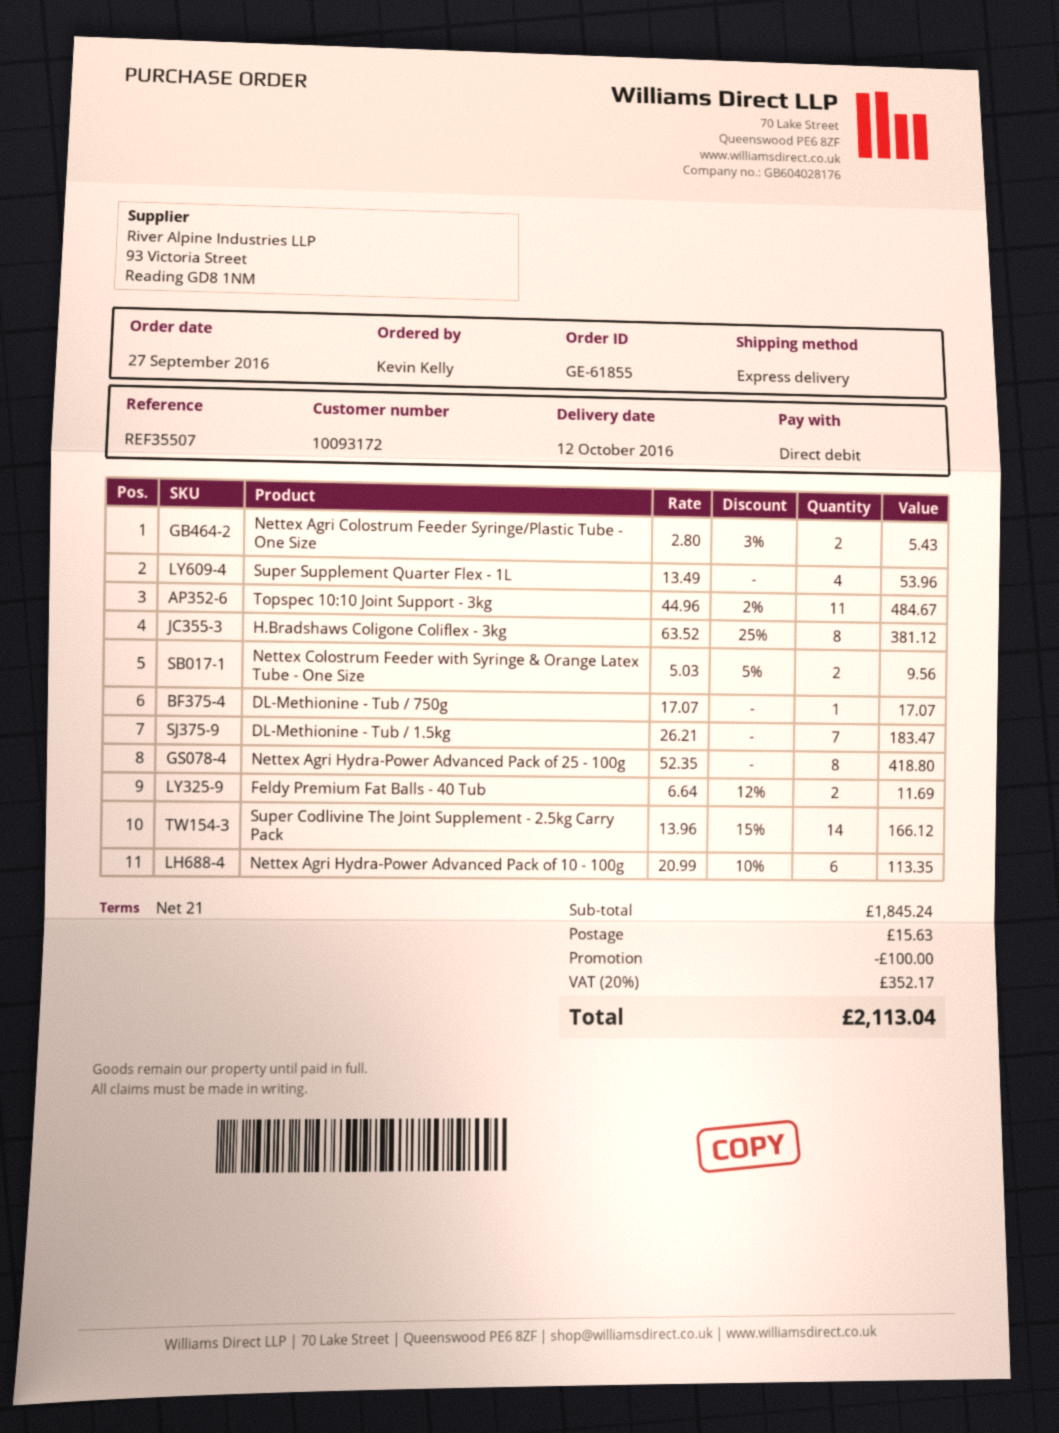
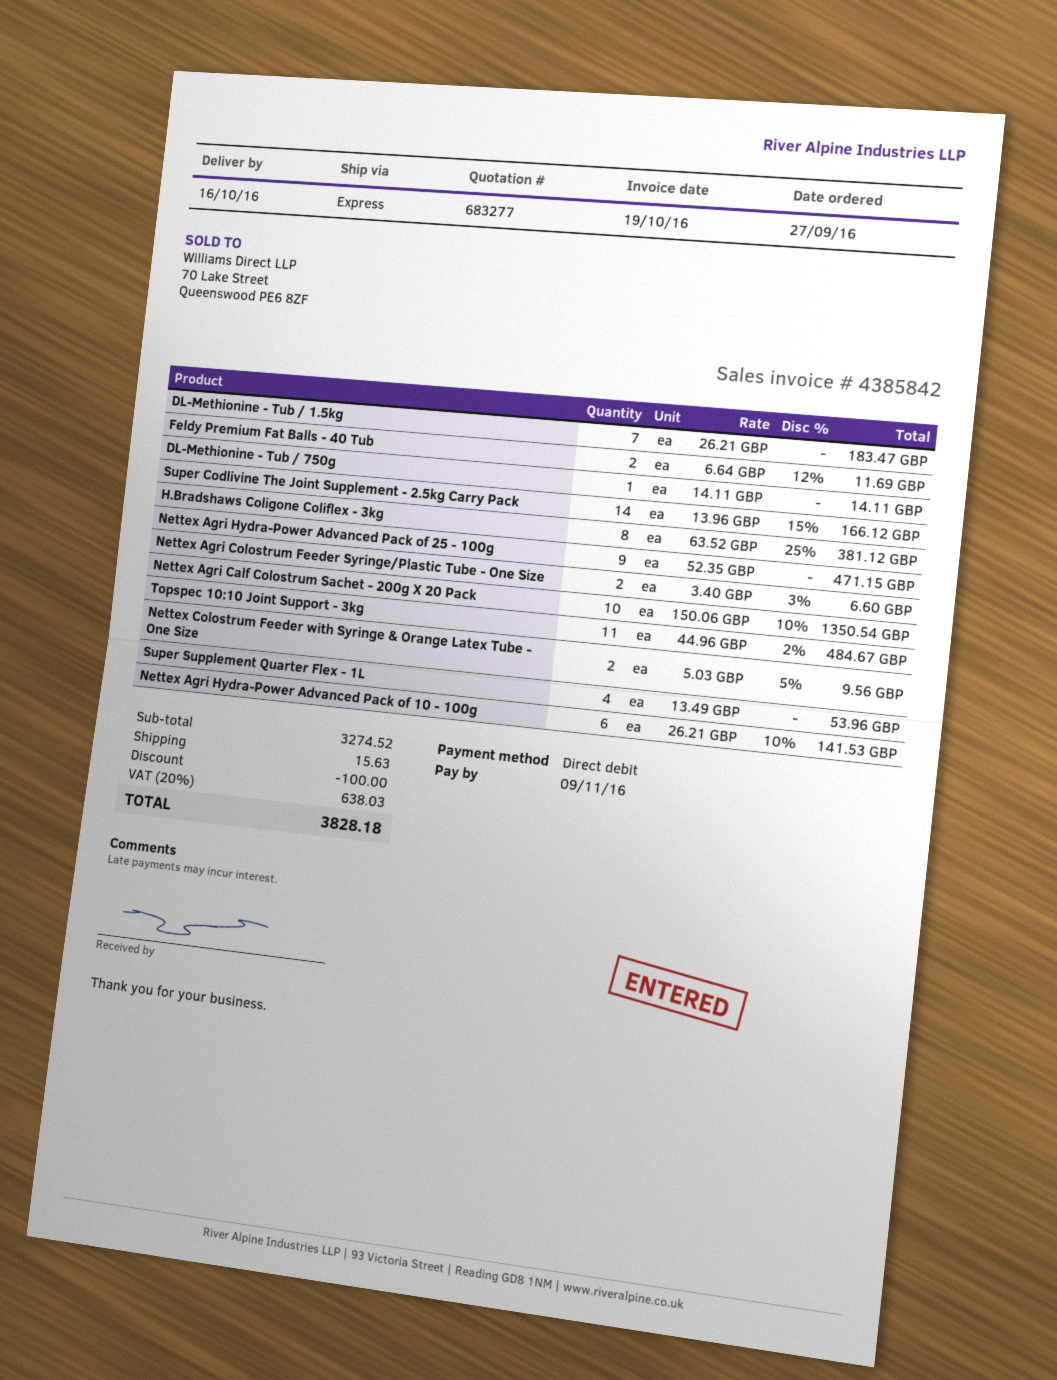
delivery date: 2016-10-12 -> 2016-10-16
Nettex Agri Colostrum Feeder Syringe/Plastic Tube - One Size: 2 x 2.80 - 3% = 5.43 -> 2 x 3.40 - 3% = 6.60
DL-Methionine - Tub / 750g: 1 x 17.07 = 17.07 -> 1 x 14.11 = 14.11
Nettex Agri Hydra-Power Advanced Pack of 25 - 100g: 8 x 52.35 = 418.80 -> 9 x 52.35 = 471.15
Nettex Agri Hydra-Power Advanced Pack of 10 - 100g: 6 x 20.99 - 10% = 113.35 -> 6 x 26.21 - 10% = 141.53
Nettex Agri Calf Colostrum Sachet - 200g X 20 Pack: none -> 10 x 150.06 - 10% = 1350.54
subtotal: 1845.24 -> 3274.52
tax: 20% = 352.17 -> 20% = 638.03
total: 2113.04 -> 3828.18

